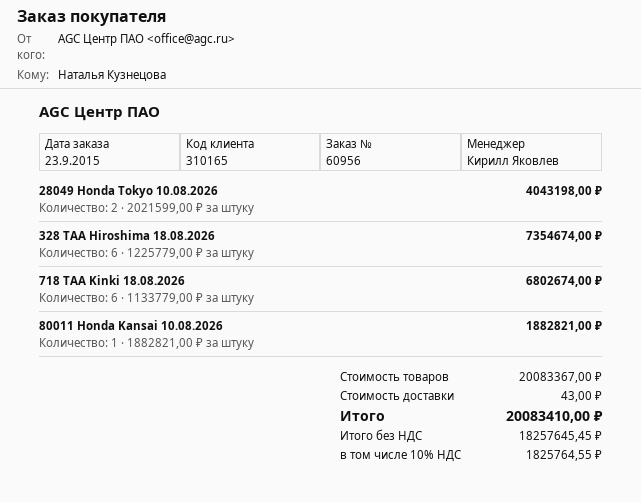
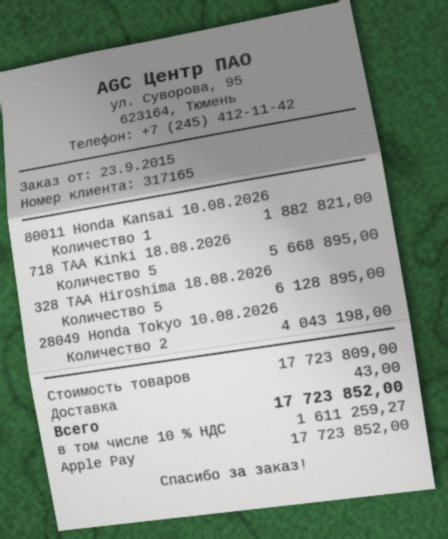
customer number: 310165 -> 317165
328 TAA Hiroshima 18.08.2026: 6 for 7354674.00 -> 5 for 6128895.00
718 TAA Kinki 18.08.2026: 6 for 6802674.00 -> 5 for 5668895.00
subtotal: 20083367.00 -> 17723809.00
tax: 10% = 1825764.55 -> 10% = 1611259.27
total: 20083410.00 -> 17723852.00

